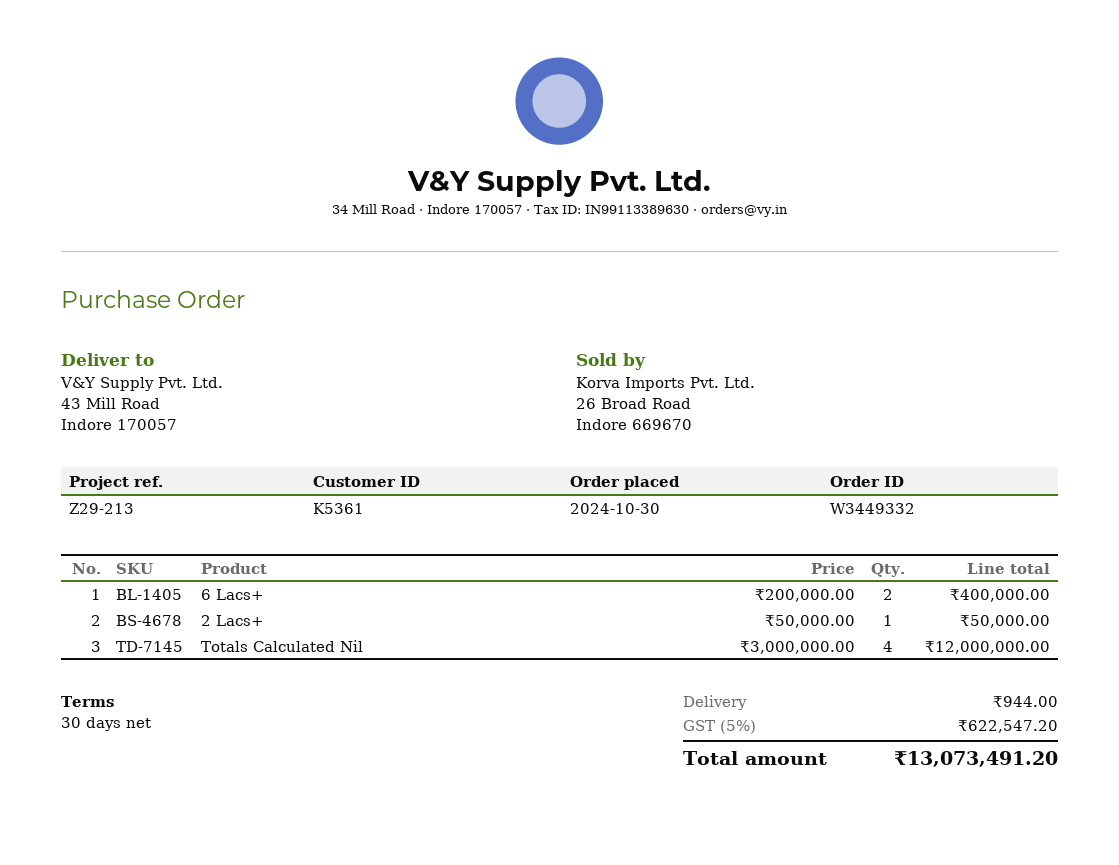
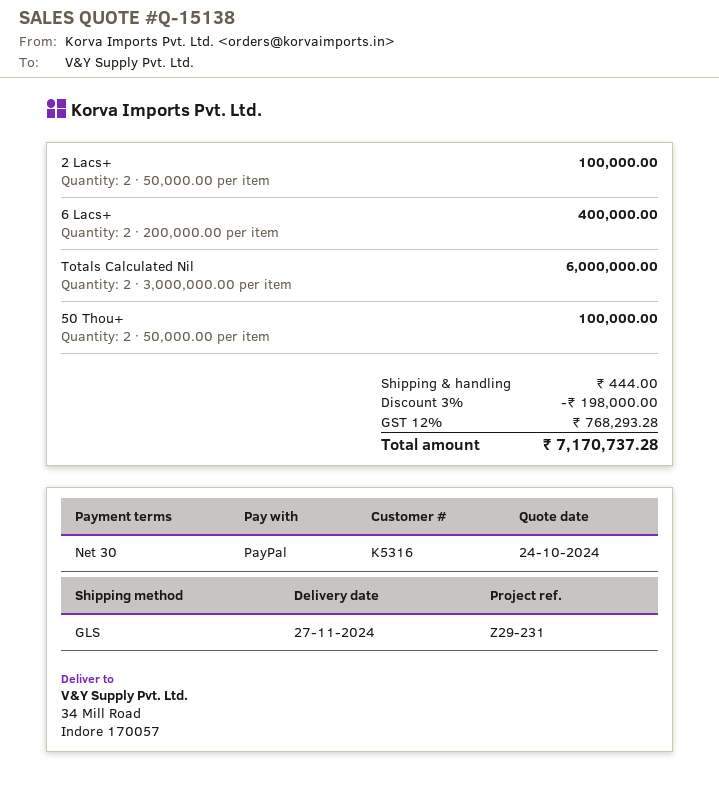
customer number: K5361 -> K5316
reference: Z29-213 -> Z29-231
ship to: 43 Mill Road, Indore 170057 -> 34 Mill Road, Indore 170057
2 Lacs+: 1 x 50000.00 = 50000.00 -> 2 x 50000.00 = 100000.00
Totals Calculated Nil: 4 x 3000000.00 = 12000000.00 -> 2 x 3000000.00 = 6000000.00
50 Thou+: none -> 2 x 50000.00 = 100000.00
discount: none -> 3% = 198000.00
shipping: 944.00 -> 444.00
tax: 5% = 622547.20 -> 12% = 768293.28
total: 13073491.20 -> 7170737.28

